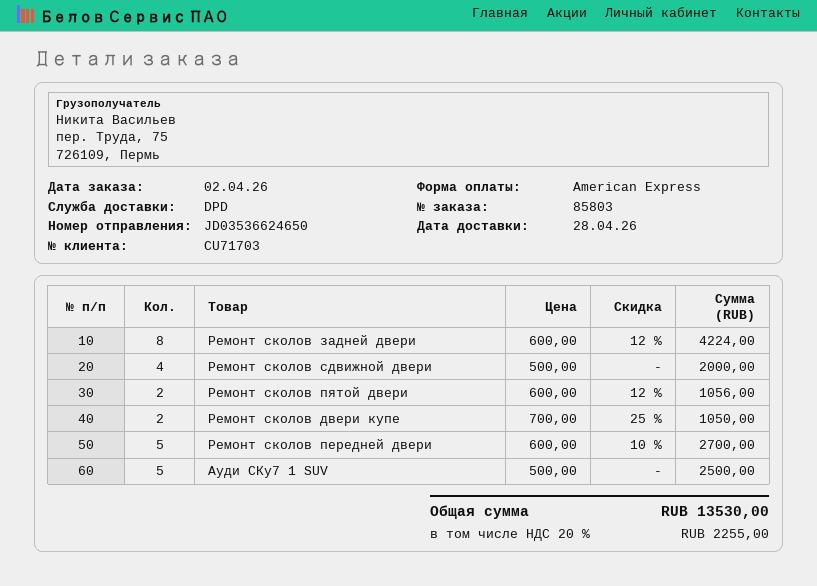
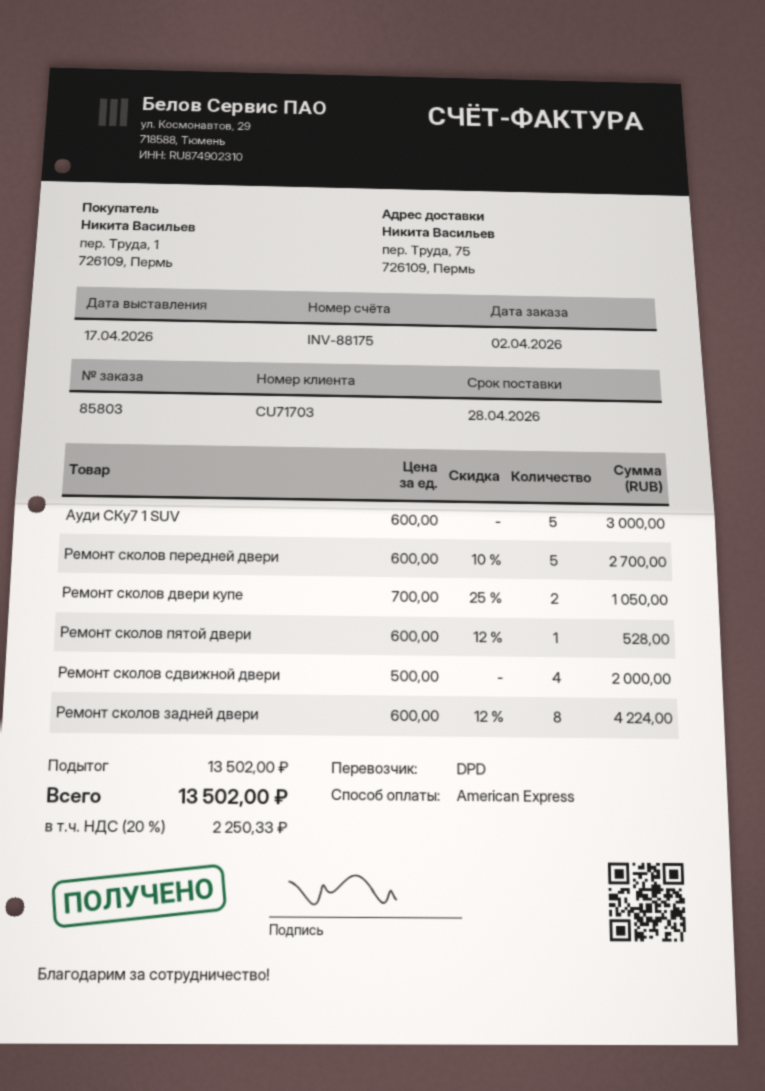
Ремонт сколов пятой двери: 2 x 600.00 - 12% = 1056.00 -> 1 x 600.00 - 12% = 528.00
Ауди СКу7 1 SUV: 5 x 500.00 = 2500.00 -> 5 x 600.00 = 3000.00
tax: 20% = 2255.00 -> 20% = 2250.33
total: 13530.00 -> 13502.00

